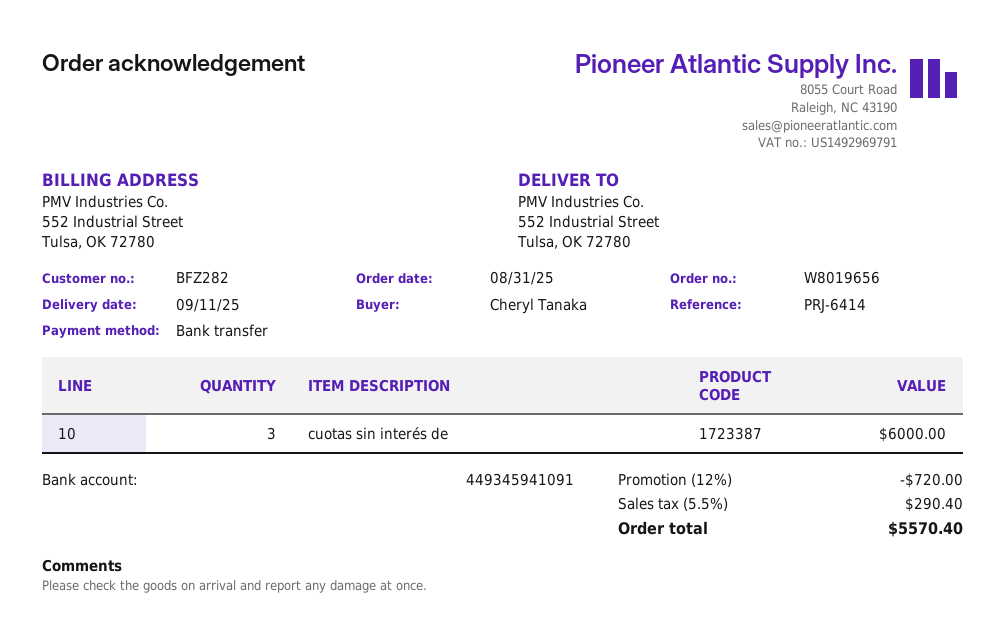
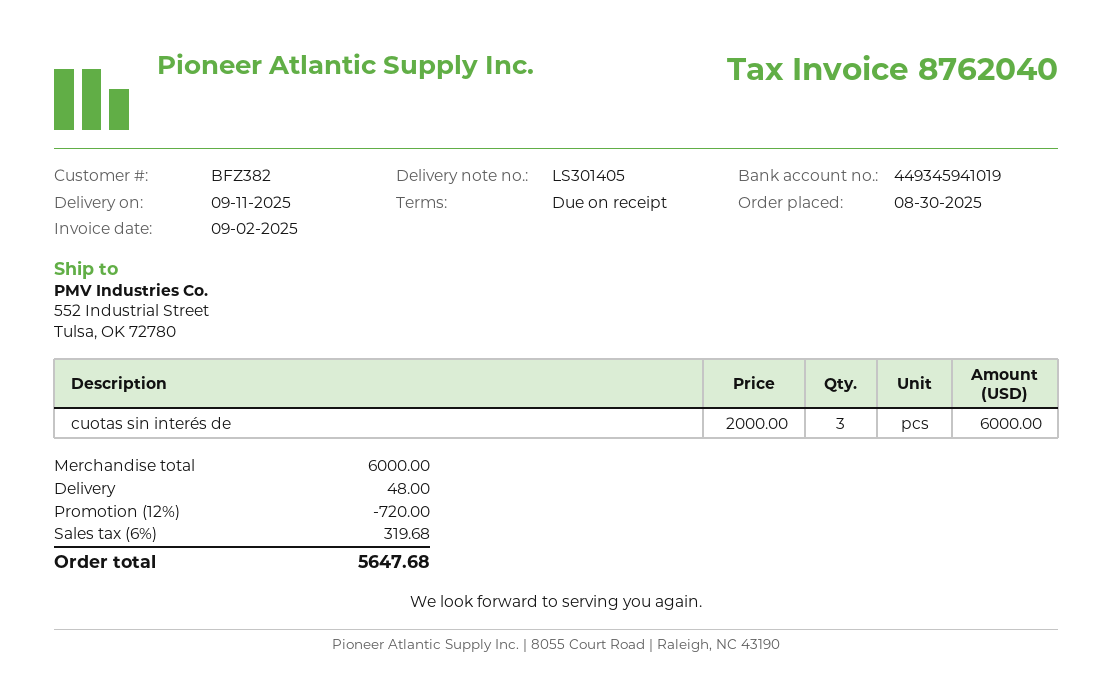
order date: 2025-08-31 -> 2025-08-30
customer number: BFZ282 -> BFZ382
bank account: 449345941091 -> 449345941019
shipping: none -> 48.00
tax: 5.5% = 290.40 -> 6% = 319.68
total: 5570.40 -> 5647.68

